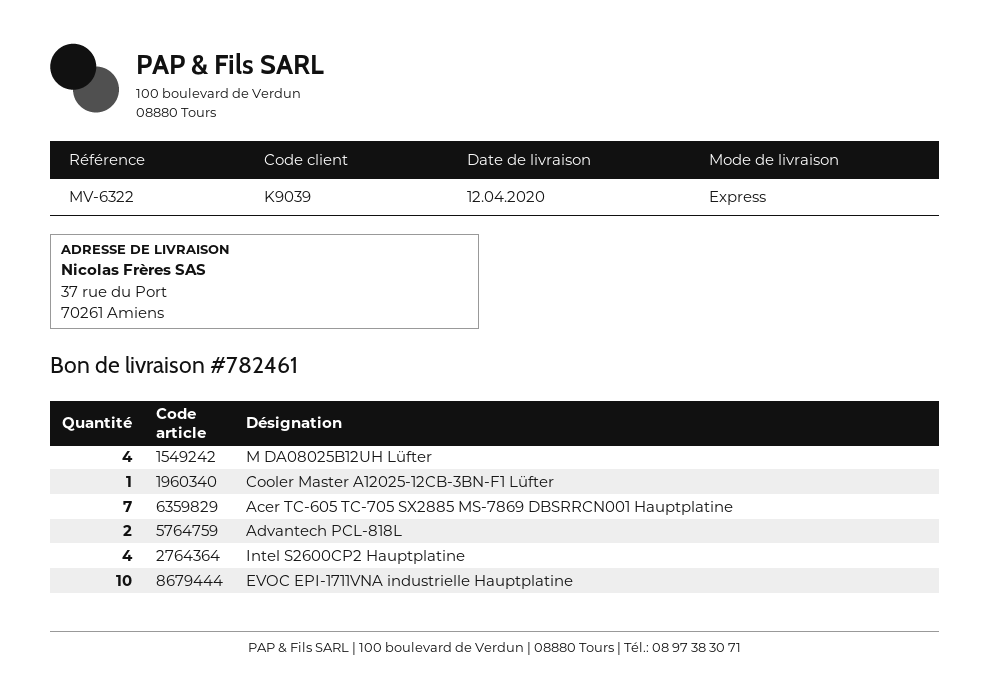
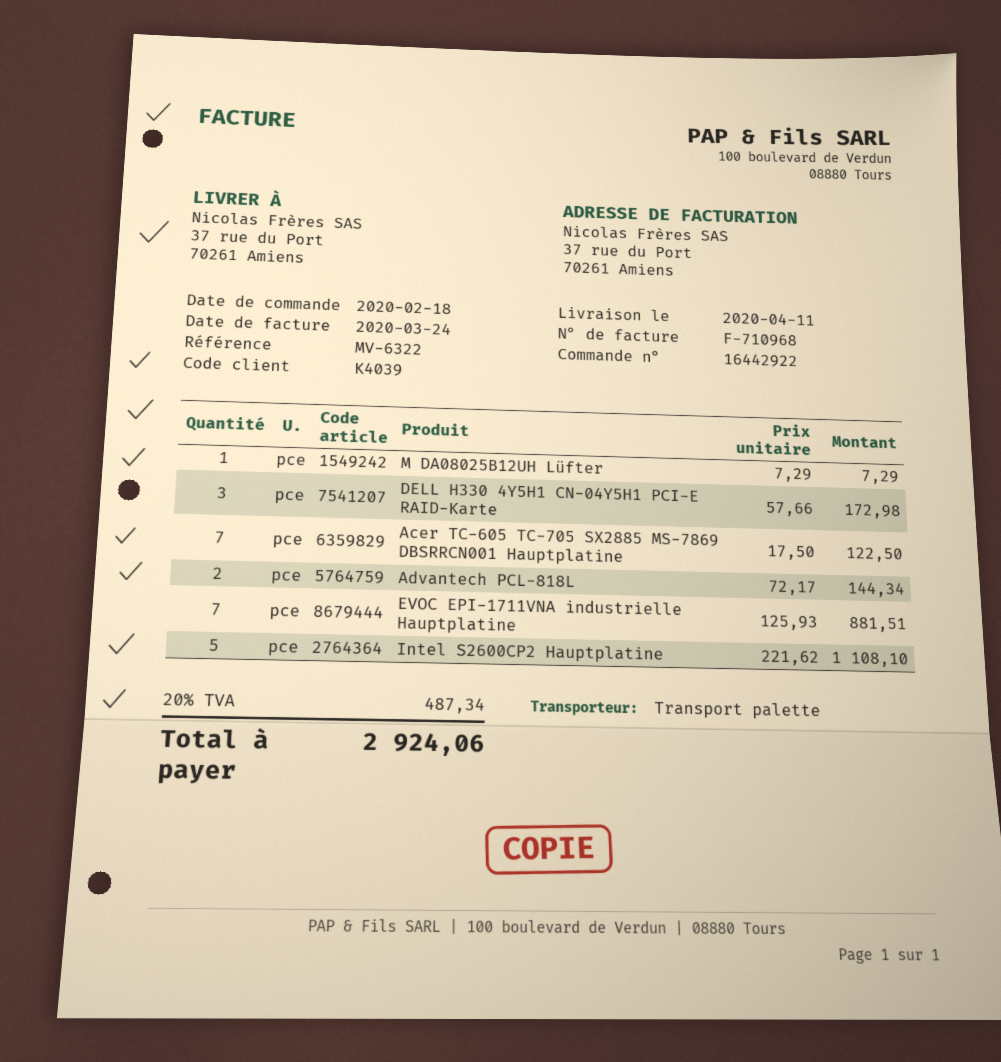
delivery date: 2020-04-12 -> 2020-04-11
customer number: K9039 -> K4039
shipping method: express -> pallet freight
M DA08025B12UH Lüfter: 4 -> 1
Cooler Master A12025-12CB-3BN-F1 Lüfter: 1 -> none
Intel S2600CP2 Hauptplatine: 4 -> 5
EVOC EPI-1711VNA industrielle Hauptplatine: 10 -> 7
DELL H330 4Y5H1 CN-04Y5H1 PCI-E RAID-Karte: none -> 3

